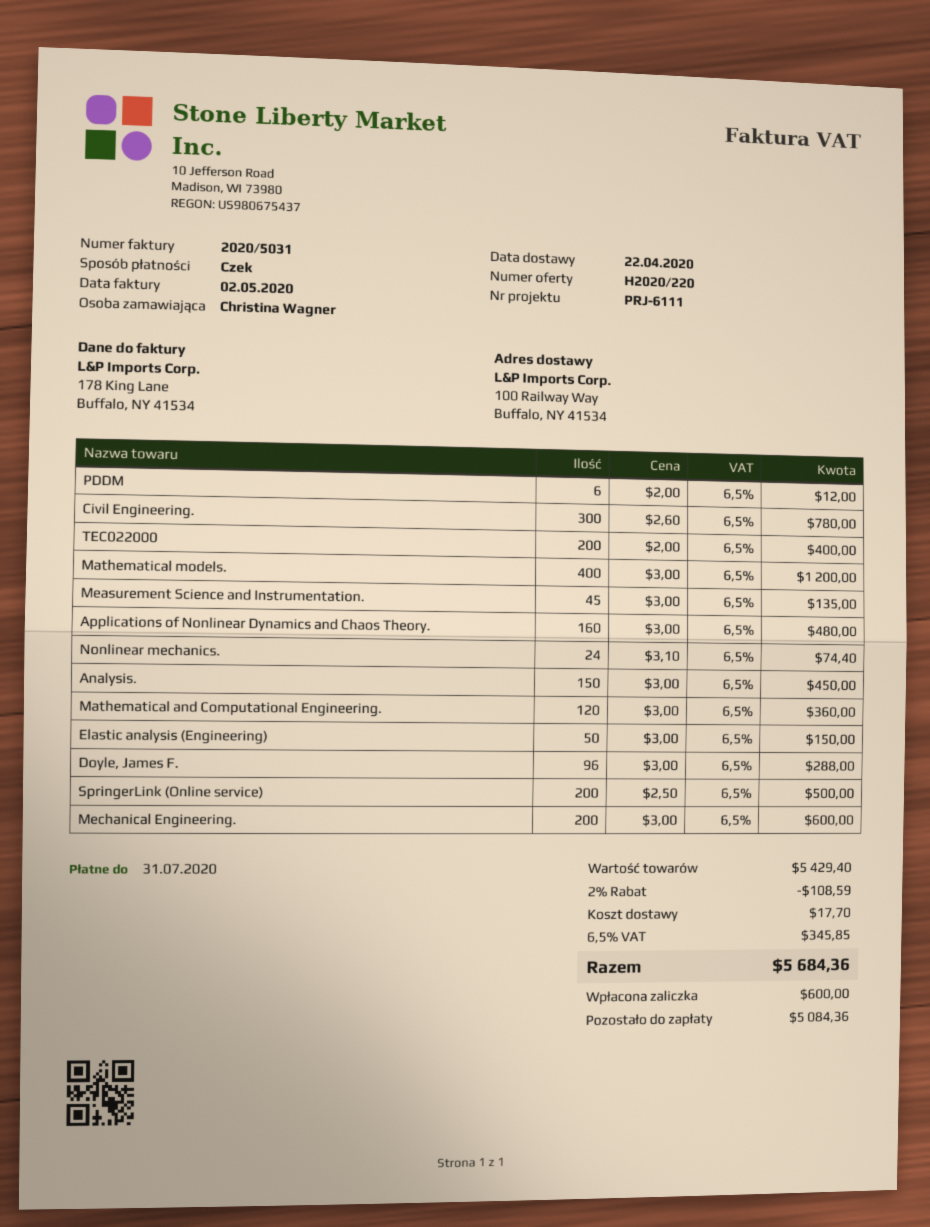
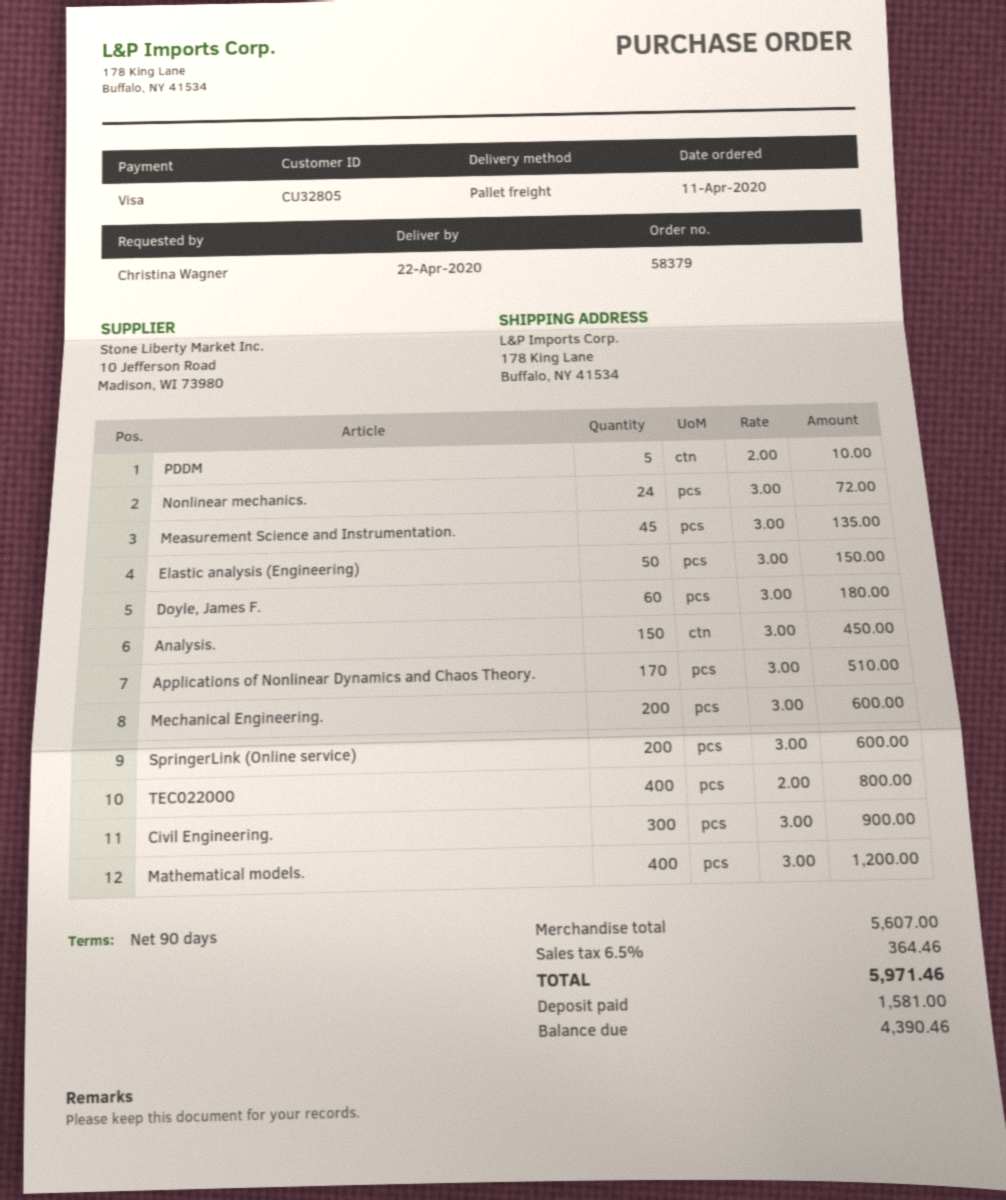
payment method: cheque -> Visa
ship to: 100 Railway Way, Buffalo, NY 41534 -> 178 King Lane, Buffalo, NY 41534
PDDM: 6 x 2.00 = 12.00 -> 5 x 2.00 = 10.00
Civil Engineering.: 300 x 2.60 = 780.00 -> 300 x 3.00 = 900.00
TEC022000: 200 x 2.00 = 400.00 -> 400 x 2.00 = 800.00
Applications of Nonlinear Dynamics and Chaos Theory.: 160 x 3.00 = 480.00 -> 170 x 3.00 = 510.00
Nonlinear mechanics.: 24 x 3.10 = 74.40 -> 24 x 3.00 = 72.00
Mathematical and Computational Engineering.: 120 x 3.00 = 360.00 -> none
Doyle, James F.: 96 x 3.00 = 288.00 -> 60 x 3.00 = 180.00
SpringerLink (Online service): 200 x 2.50 = 500.00 -> 200 x 3.00 = 600.00
subtotal: 5429.40 -> 5607.00
discount: 2% = 108.59 -> none
shipping: 17.70 -> none
tax: 6.5% = 345.85 -> 6.5% = 364.46
total: 5684.36 -> 5971.46
deposit: 600.00 -> 1581.00
balance: 5084.36 -> 4390.46

